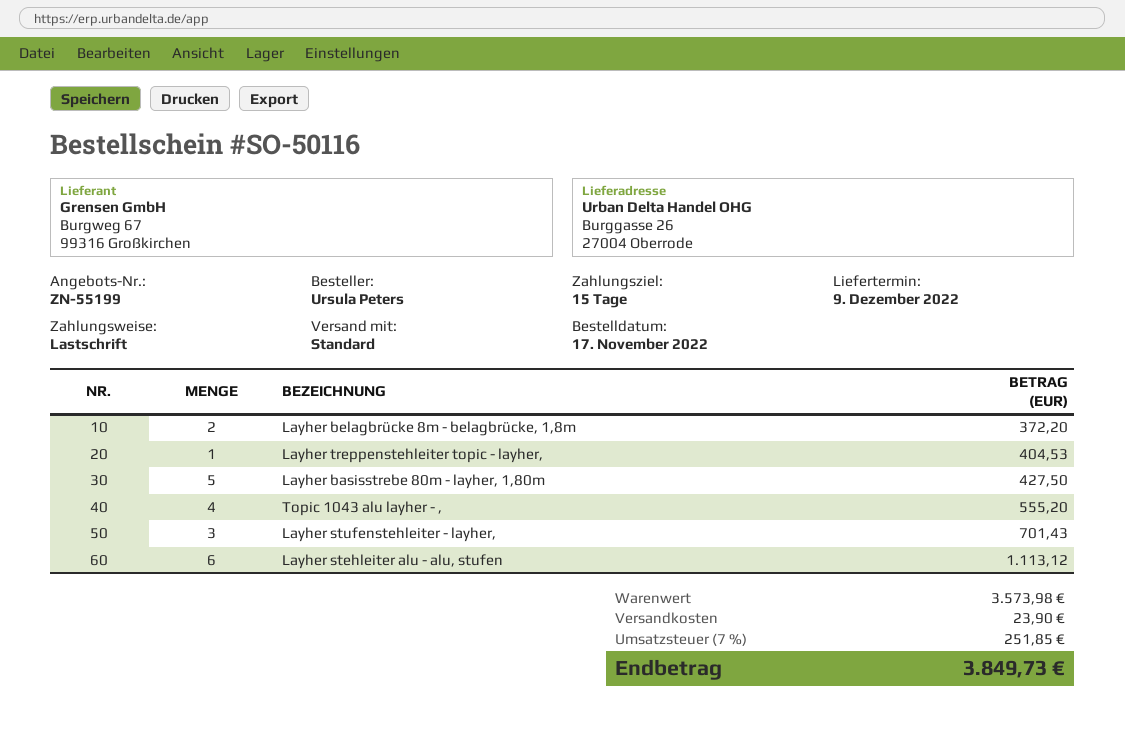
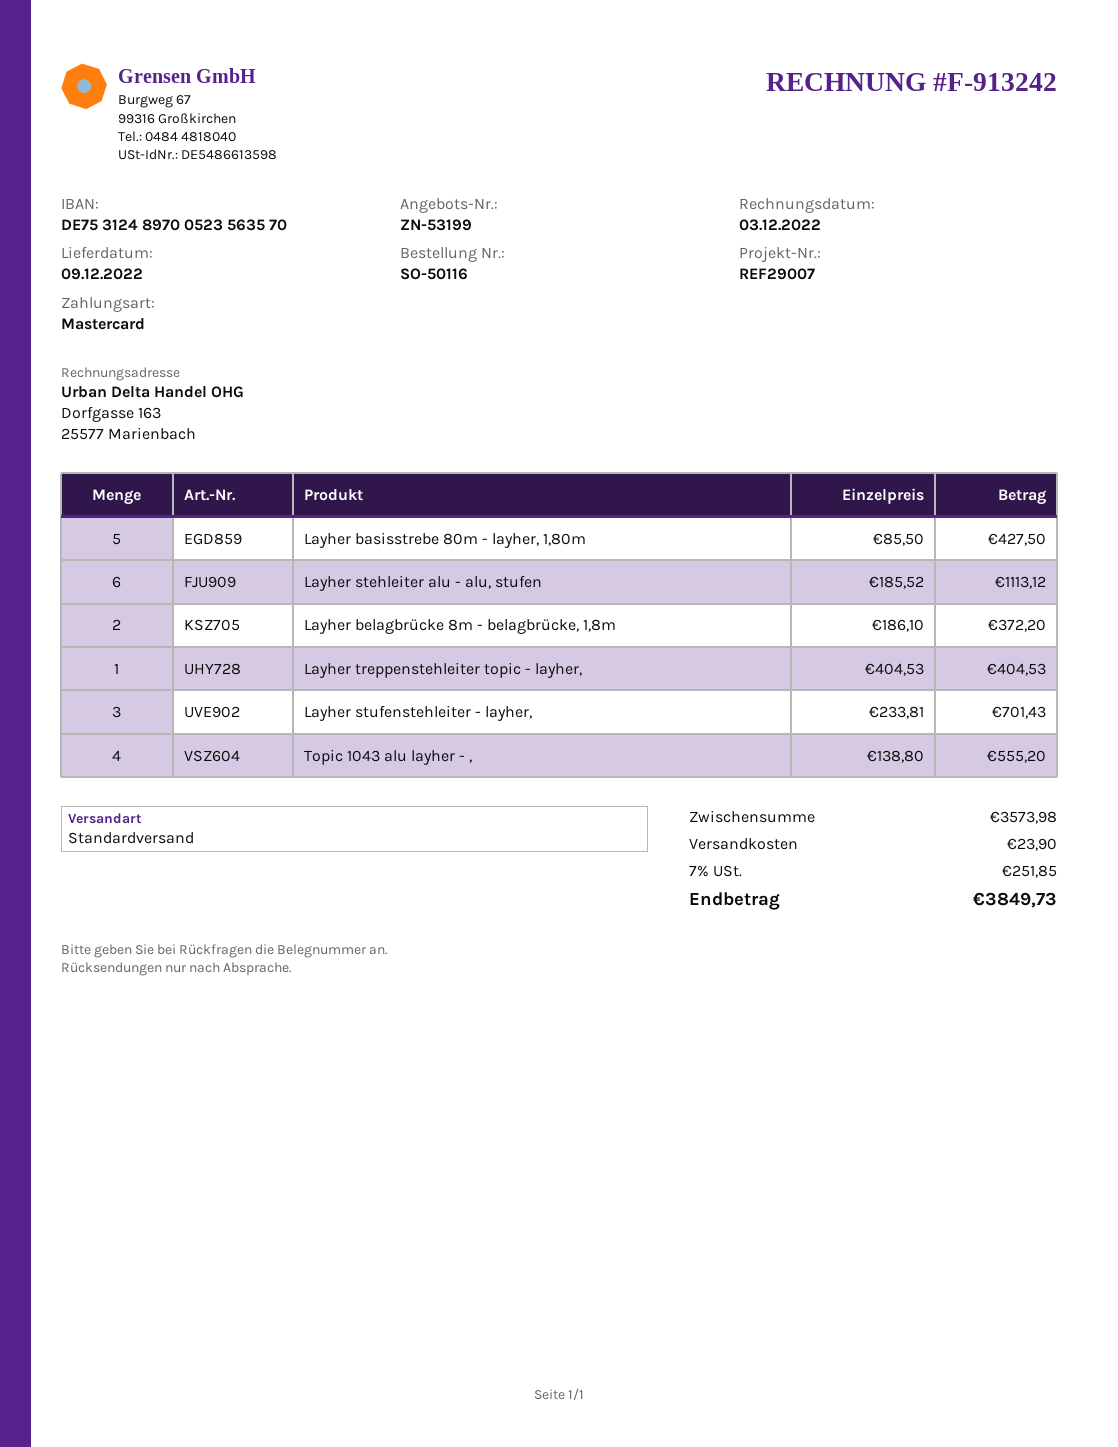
quote number: ZN-55199 -> ZN-53199
payment method: direct debit -> Mastercard

